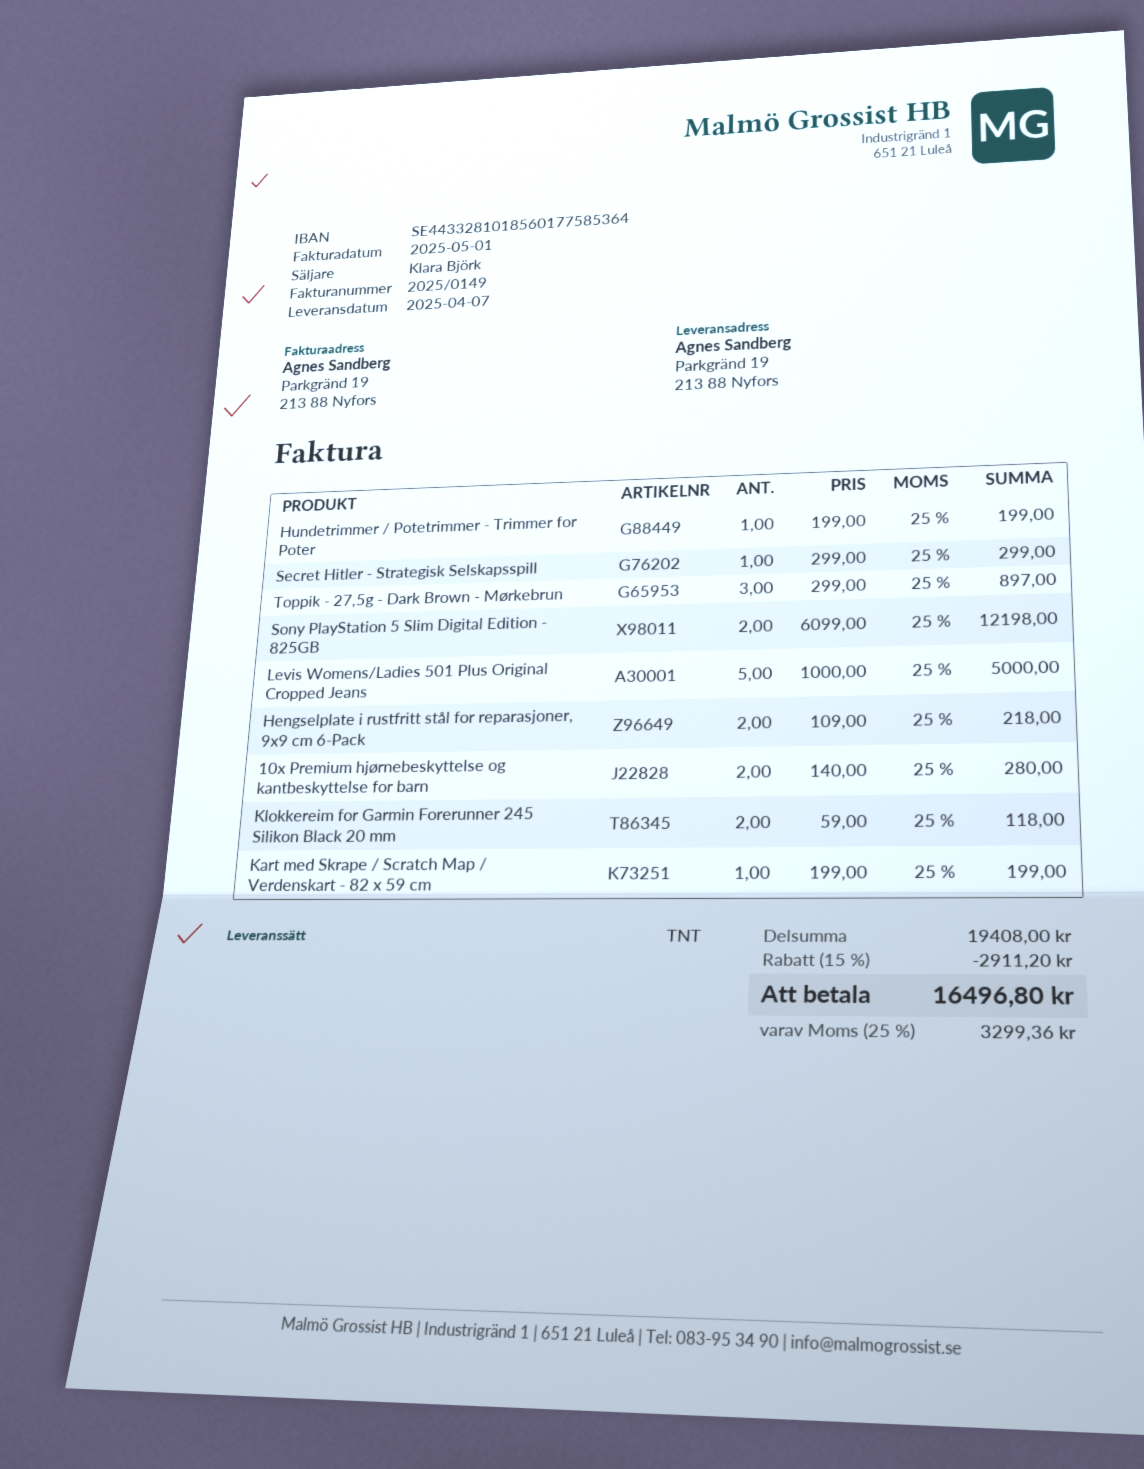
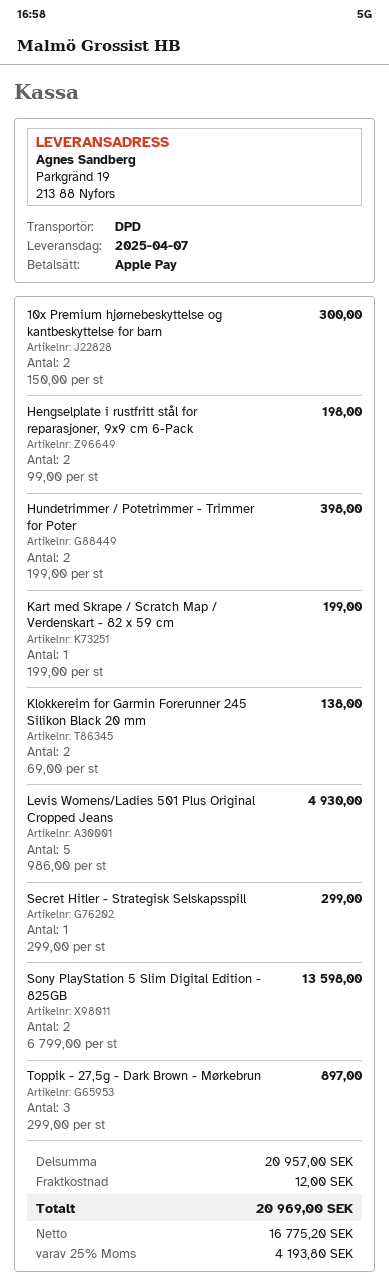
shipping method: TNT -> DPD
Hundetrimmer / Potetrimmer - Trimmer for Poter: 1 x 199.00 = 199.00 -> 2 x 199.00 = 398.00
Sony PlayStation 5 Slim Digital Edition - 825GB: 2 x 6099.00 = 12198.00 -> 2 x 6799.00 = 13598.00
Levis Womens/Ladies 501 Plus Original Cropped Jeans: 5 x 1000.00 = 5000.00 -> 5 x 986.00 = 4930.00
Hengselplate i rustfritt stål for reparasjoner, 9x9 cm 6-Pack: 2 x 109.00 = 218.00 -> 2 x 99.00 = 198.00
10x Premium hjørnebeskyttelse og kantbeskyttelse for barn: 2 x 140.00 = 280.00 -> 2 x 150.00 = 300.00
Klokkereim for Garmin Forerunner 245 Silikon Black 20 mm: 2 x 59.00 = 118.00 -> 2 x 69.00 = 138.00
subtotal: 19408.00 -> 20957.00
discount: 15% = 2911.20 -> none
shipping: none -> 12.00
tax: 25% = 3299.36 -> 25% = 4193.80
total: 16496.80 -> 20969.00

